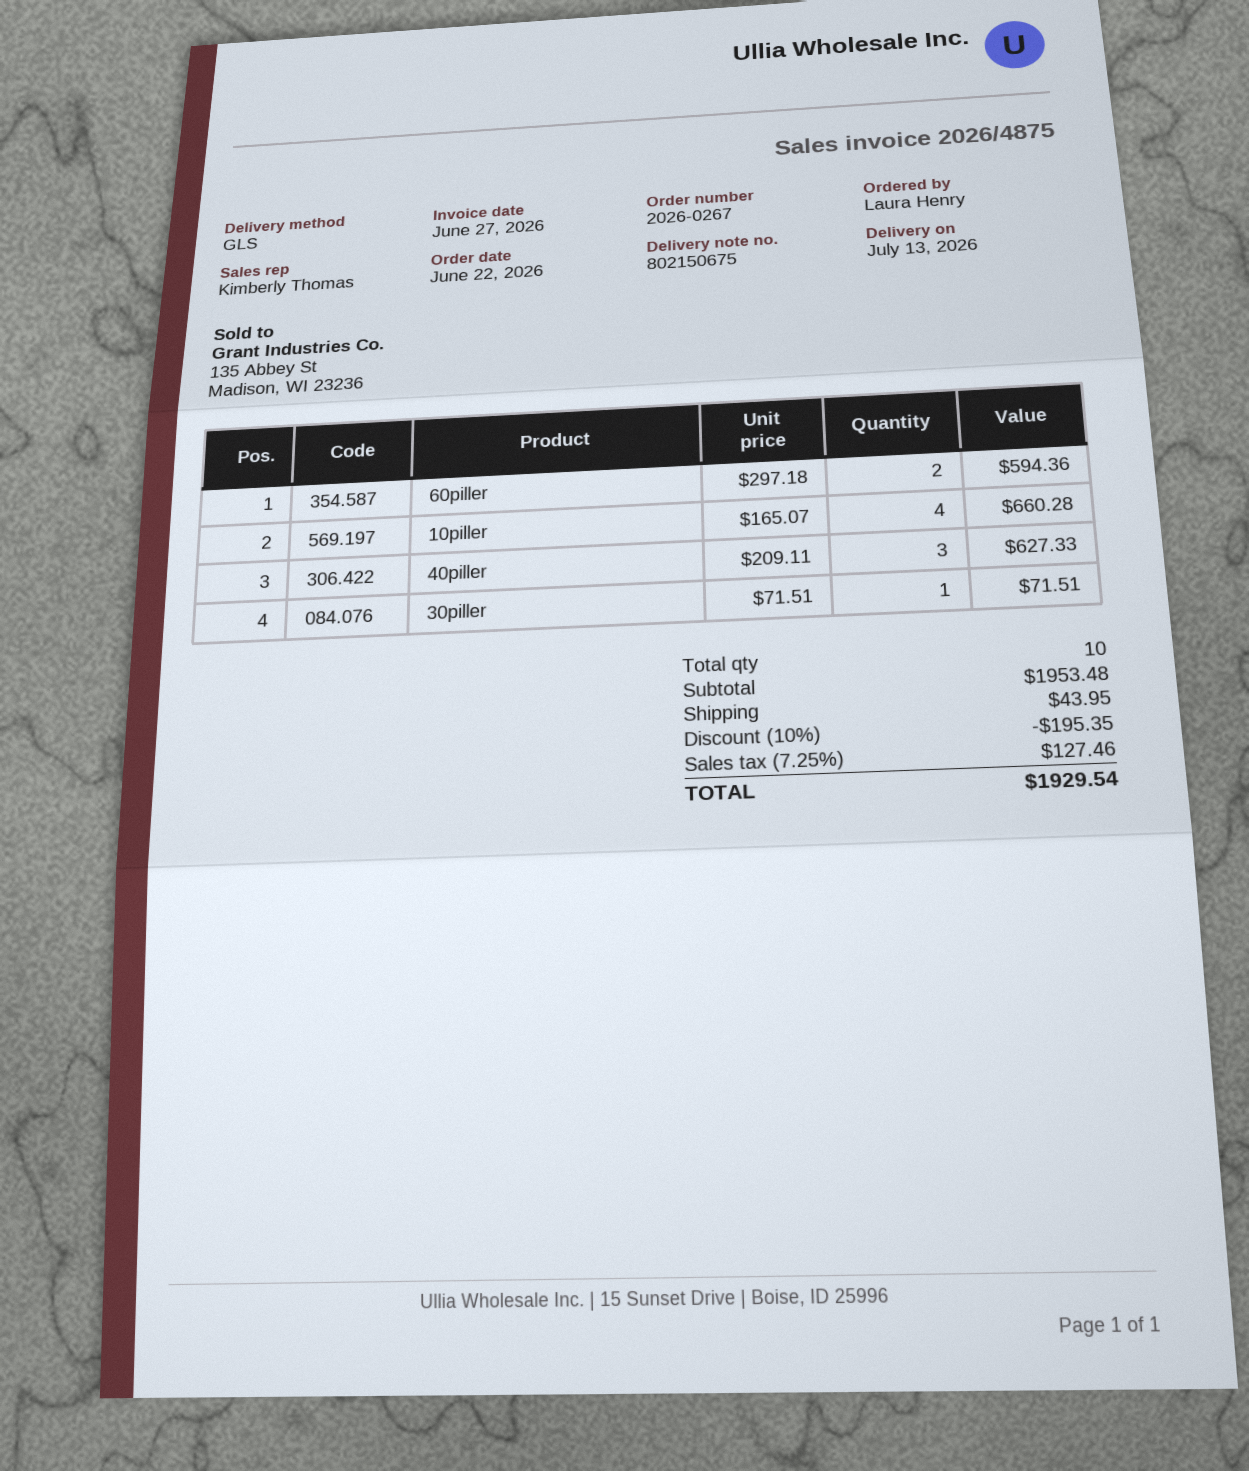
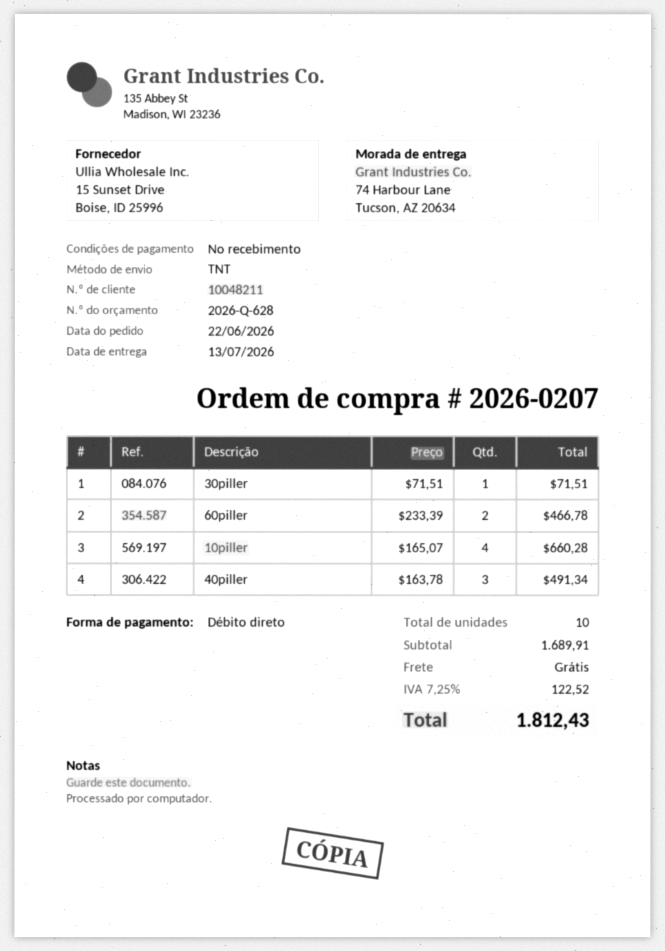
order number: 2026-0267 -> 2026-0207
shipping method: GLS -> TNT
60piller: 2 x 297.18 = 594.36 -> 2 x 233.39 = 466.78
40piller: 3 x 209.11 = 627.33 -> 3 x 163.78 = 491.34
subtotal: 1953.48 -> 1689.91
discount: 10% = 195.35 -> none
shipping: 43.95 -> 0.00
tax: 7.25% = 127.46 -> 7.25% = 122.52
total: 1929.54 -> 1812.43

